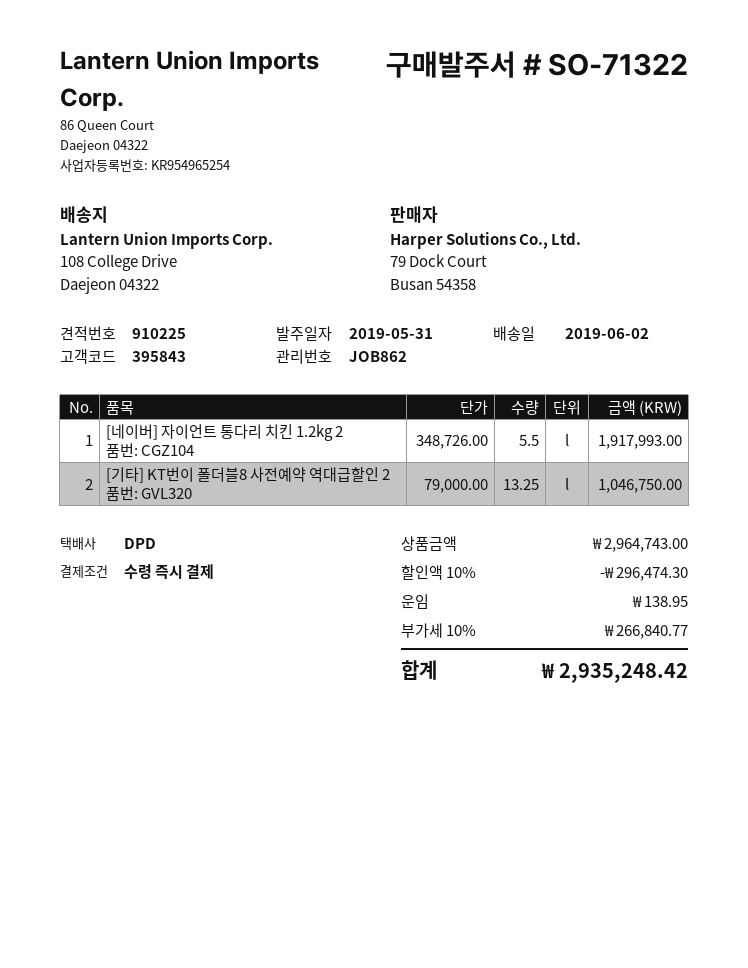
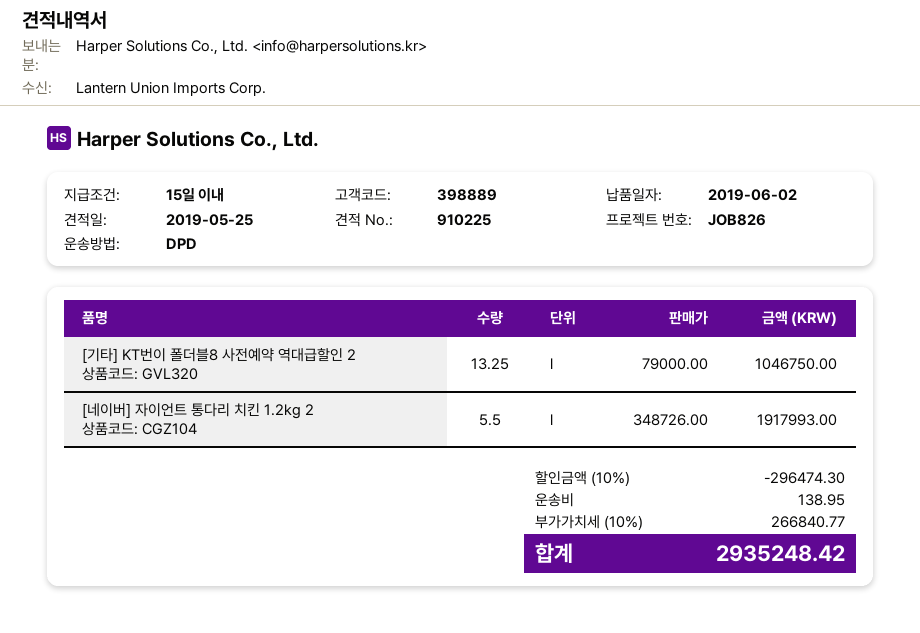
payment terms: on receipt -> 15 days
customer number: 395843 -> 398889
reference: JOB862 -> JOB826

